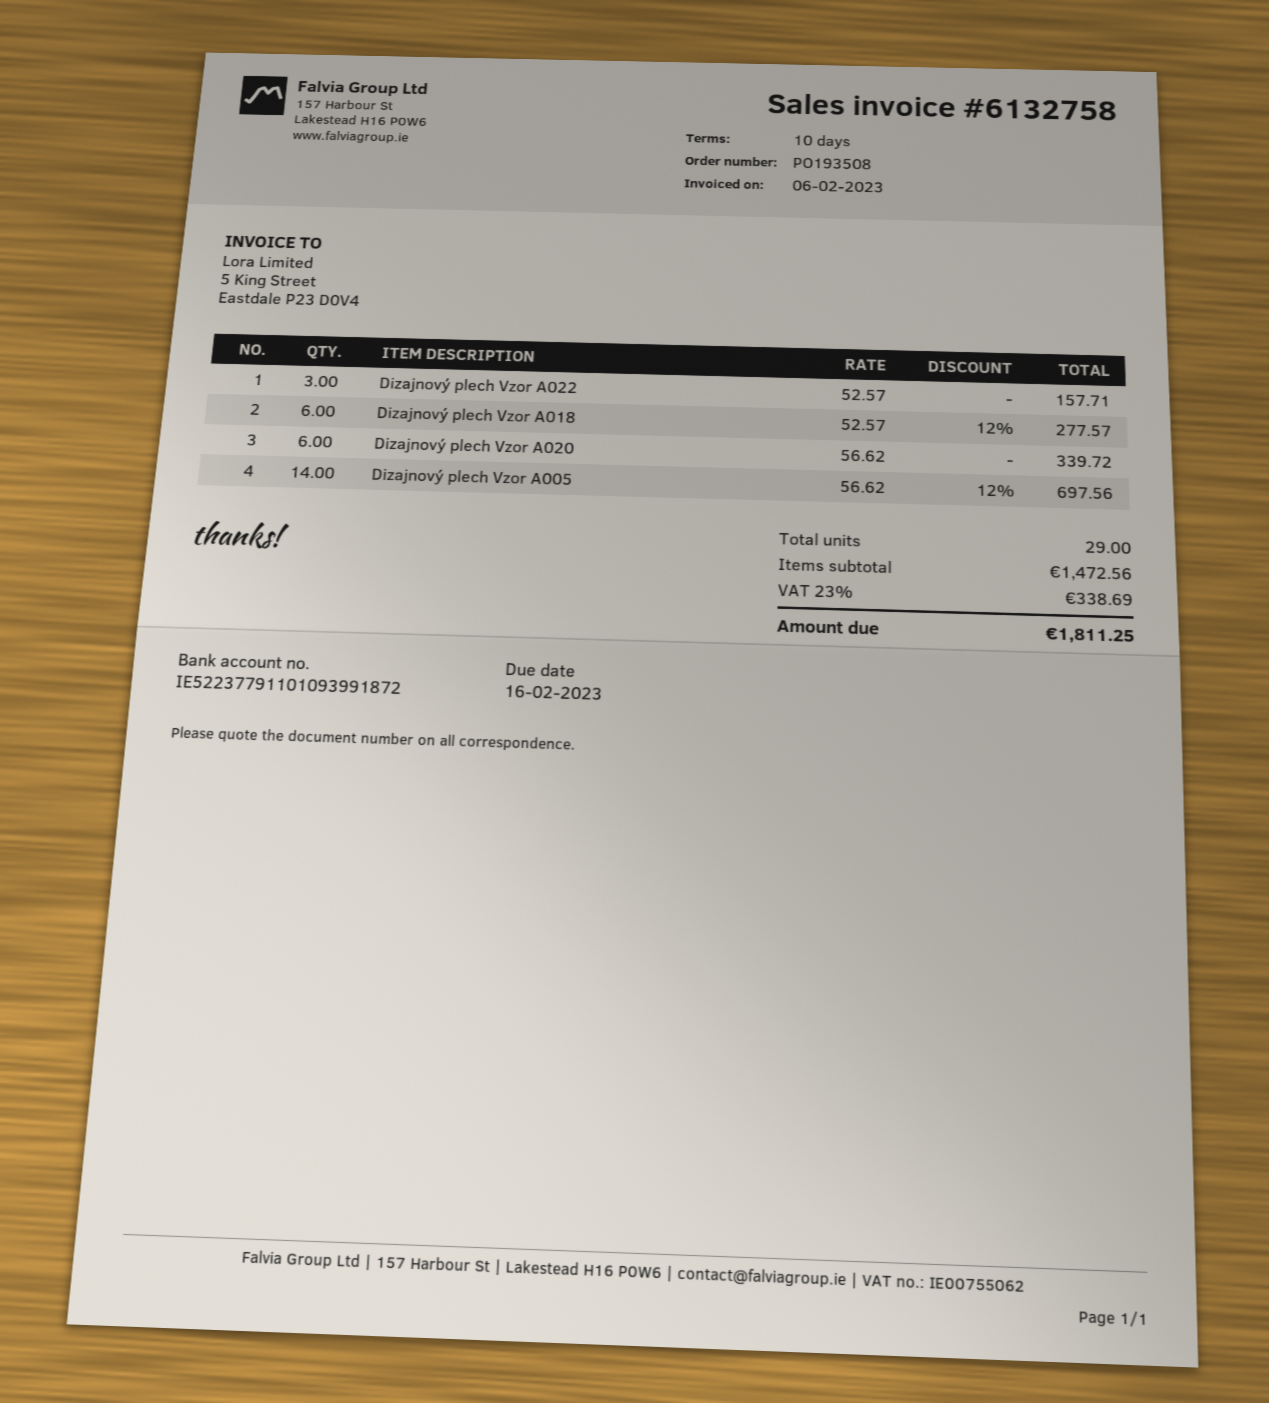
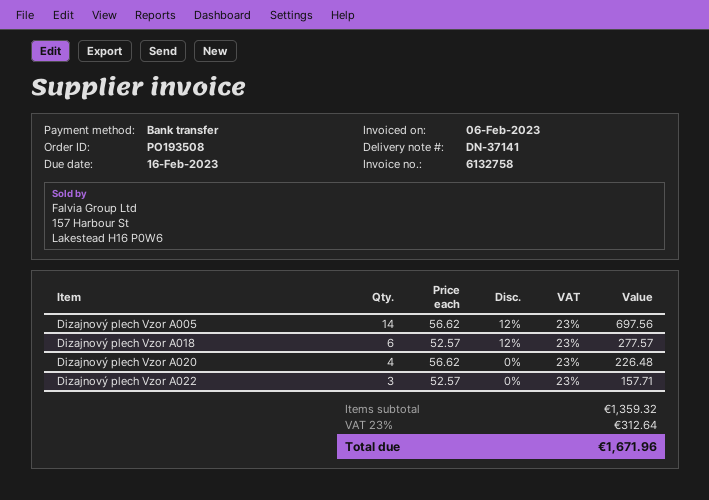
Dizajnový plech Vzor A020: 6 x 56.62 = 339.72 -> 4 x 56.62 = 226.48
subtotal: 1472.56 -> 1359.32
tax: 23% = 338.69 -> 23% = 312.64
total: 1811.25 -> 1671.96

